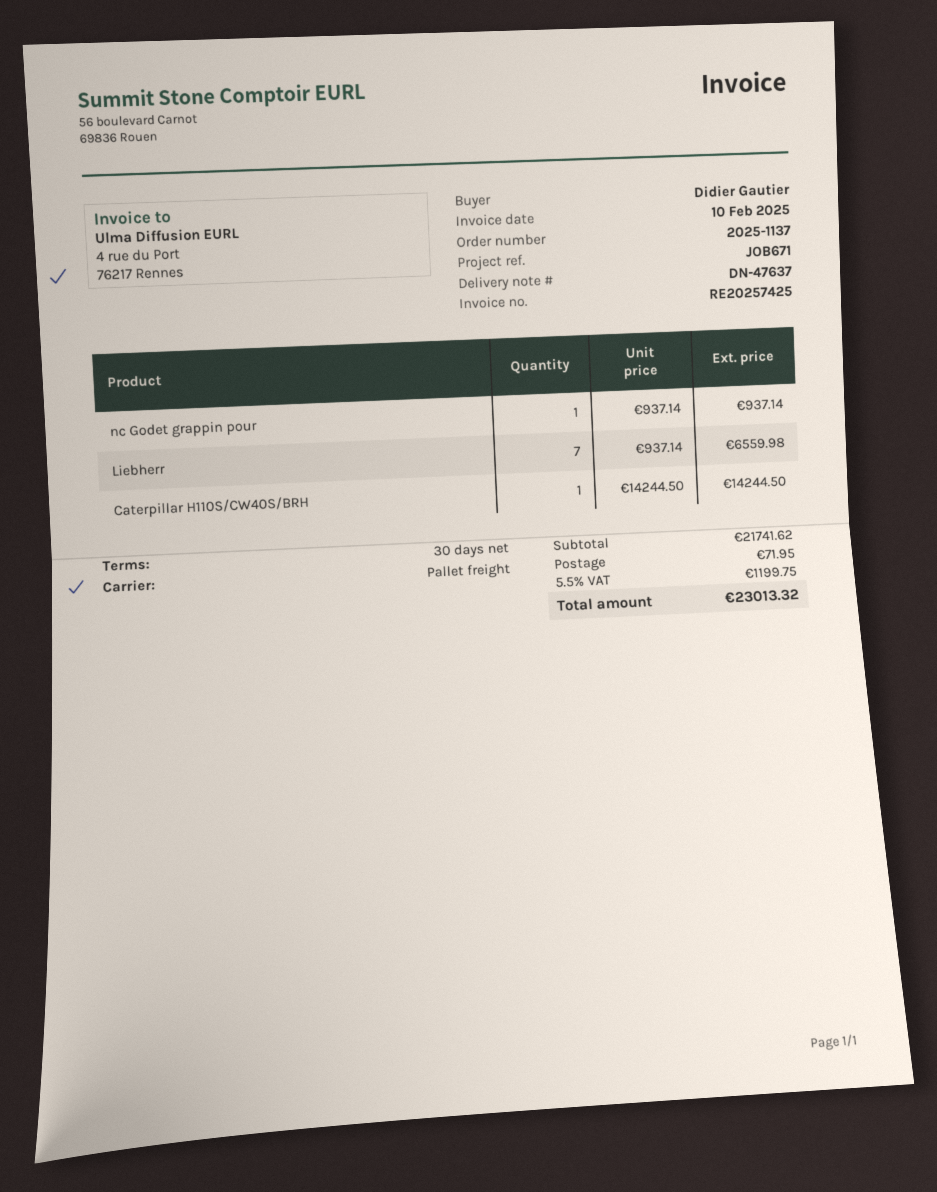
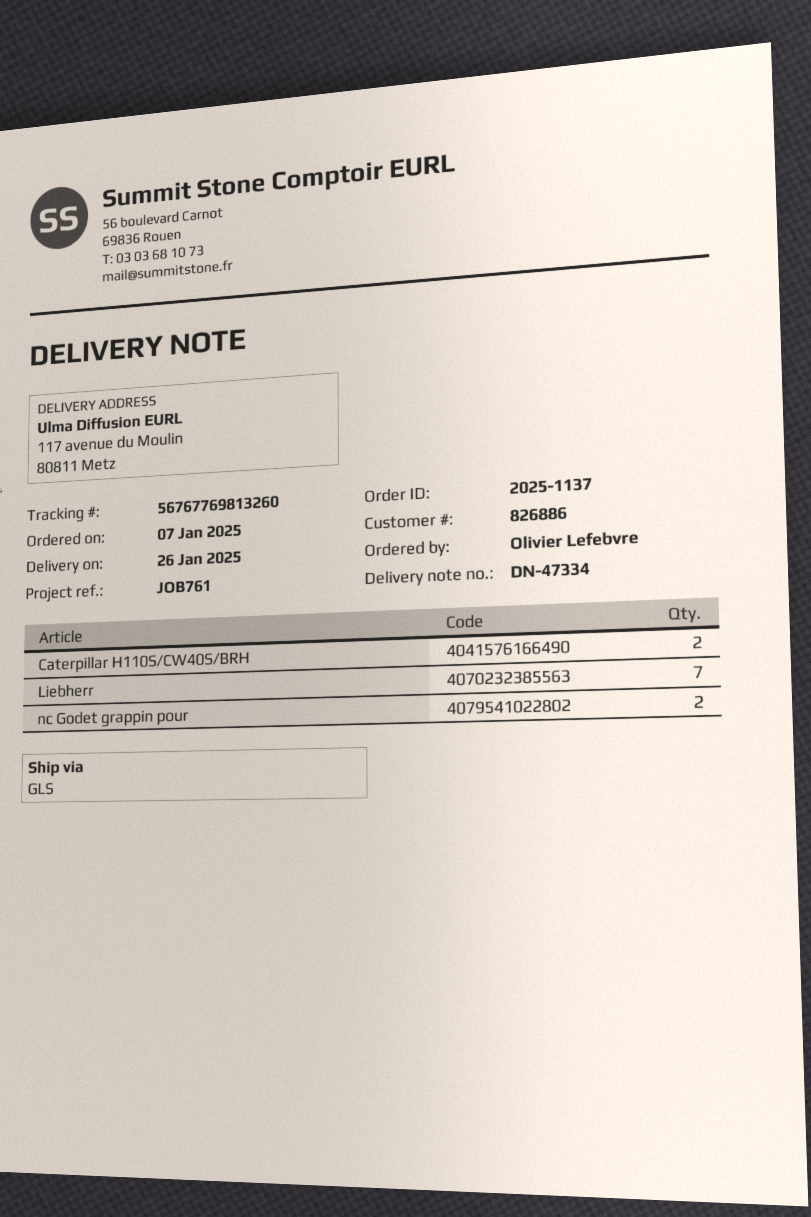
delivery note number: DN-47637 -> DN-47334
reference: JOB671 -> JOB761
ordered by: Didier Gautier -> Olivier Lefebvre
shipping method: pallet freight -> GLS
nc Godet grappin pour: 1 -> 2
Caterpillar H110S/CW40S/BRH: 1 -> 2

